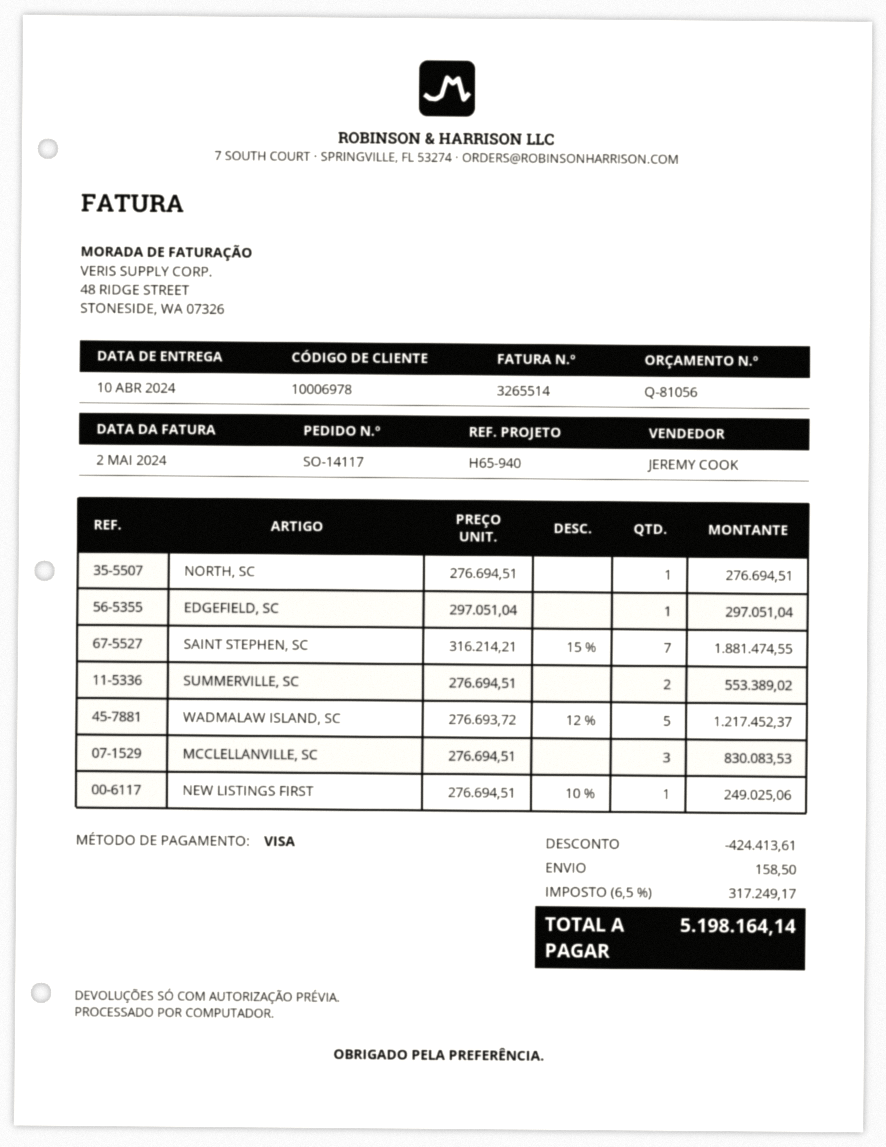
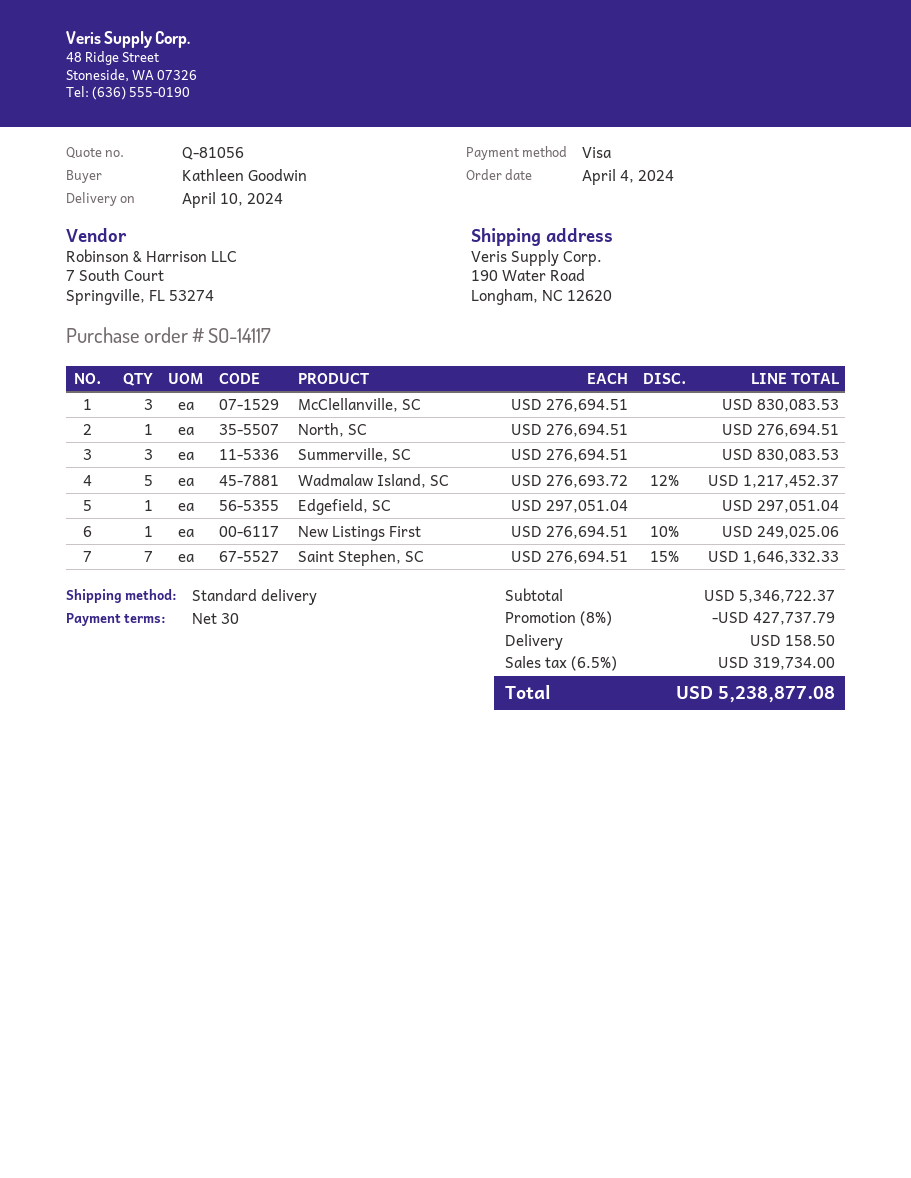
SAINT STEPHEN, SC: 7 x 316214.21 - 15% = 1881474.55 -> 7 x 276694.51 - 15% = 1646332.33
SUMMERVILLE, SC: 2 x 276694.51 = 553389.02 -> 3 x 276694.51 = 830083.53
discount: 424413.61 -> 427737.79
tax: 6.5% = 317249.17 -> 6.5% = 319734.00
total: 5198164.14 -> 5238877.08

